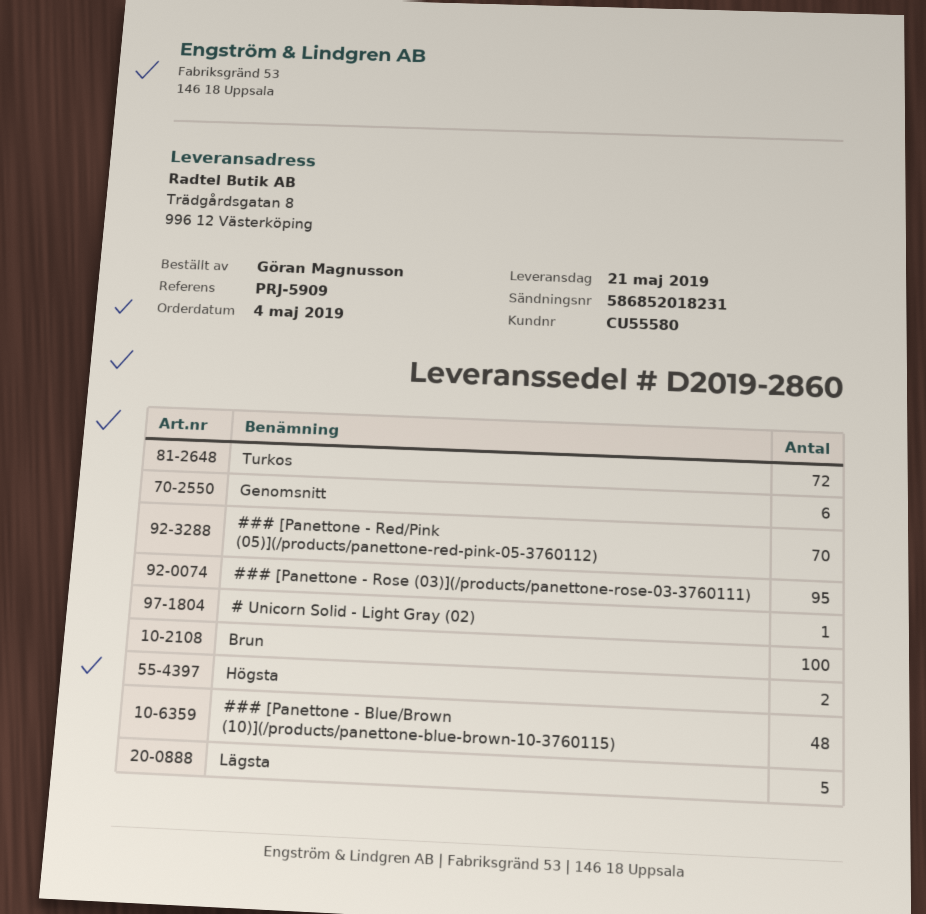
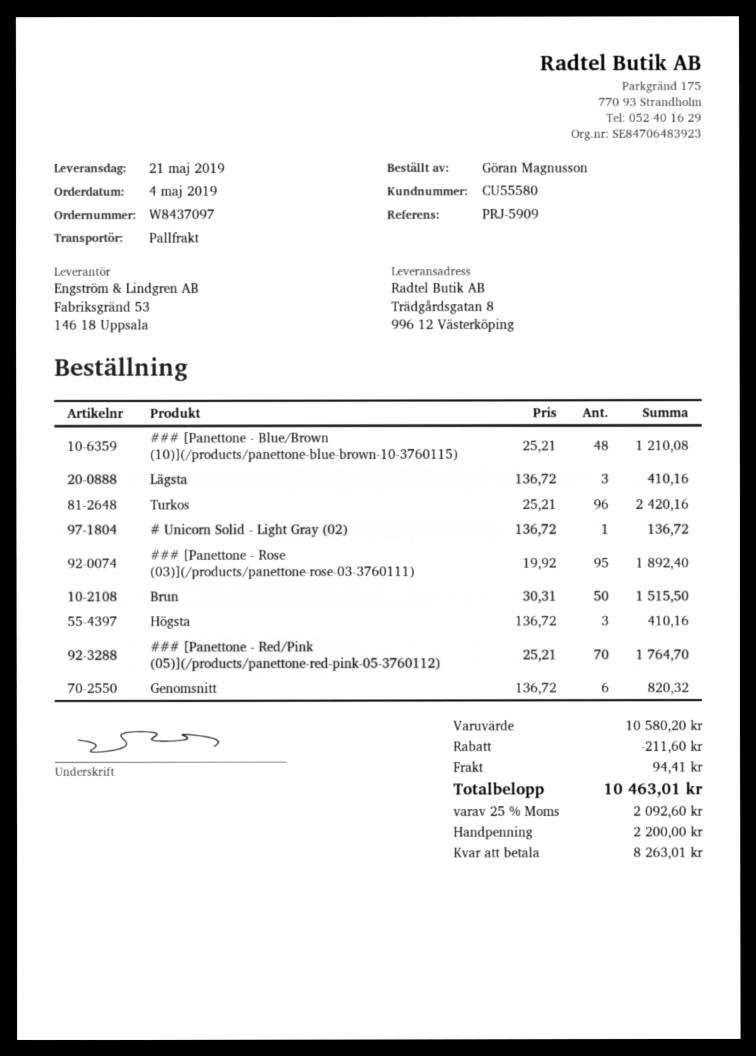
Turkos: 72 -> 96
Brun: 100 -> 50
Högsta: 2 -> 3
Lägsta: 5 -> 3

